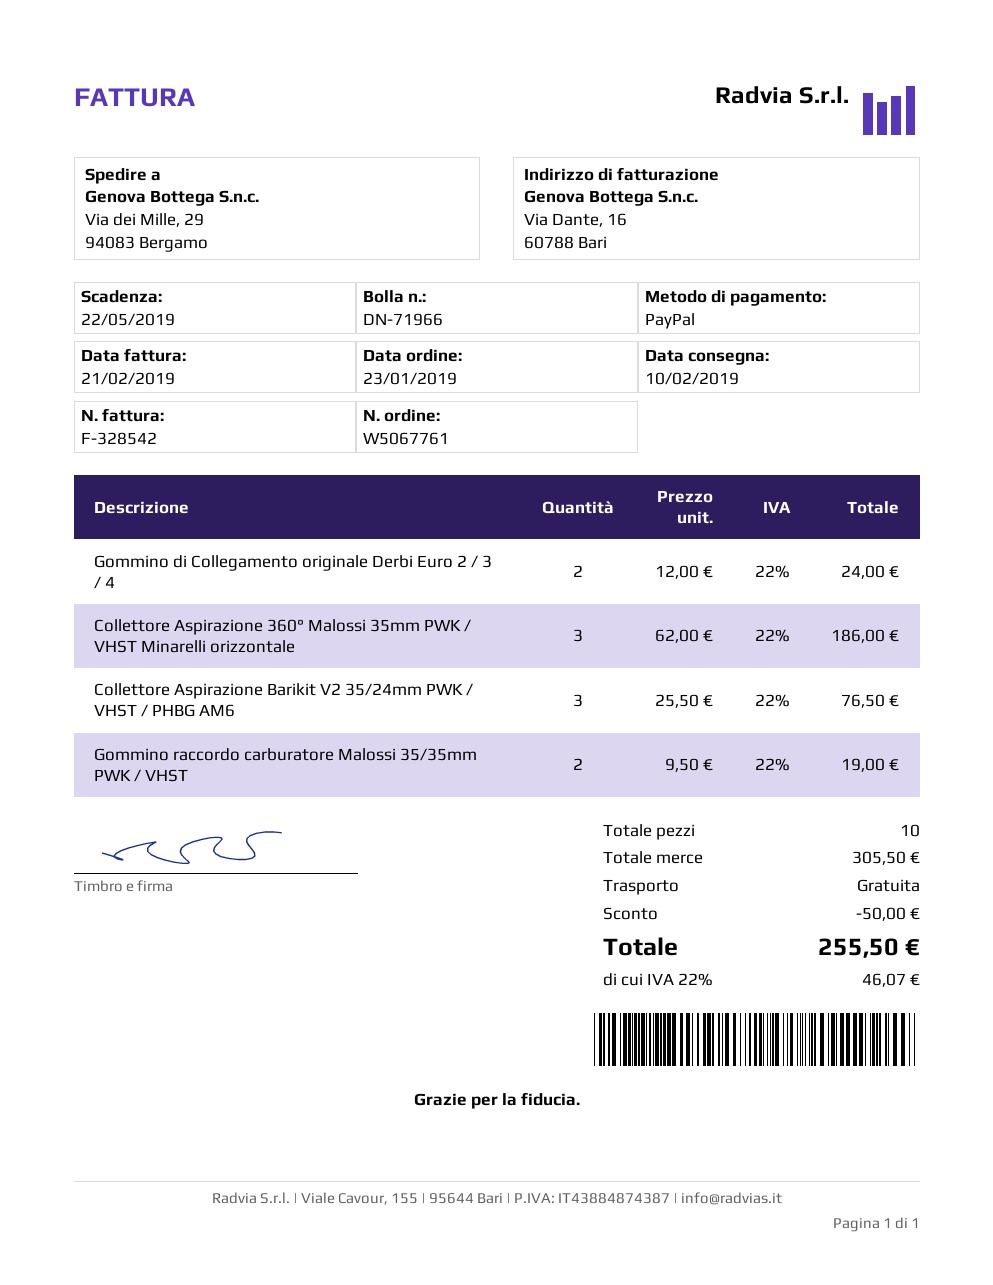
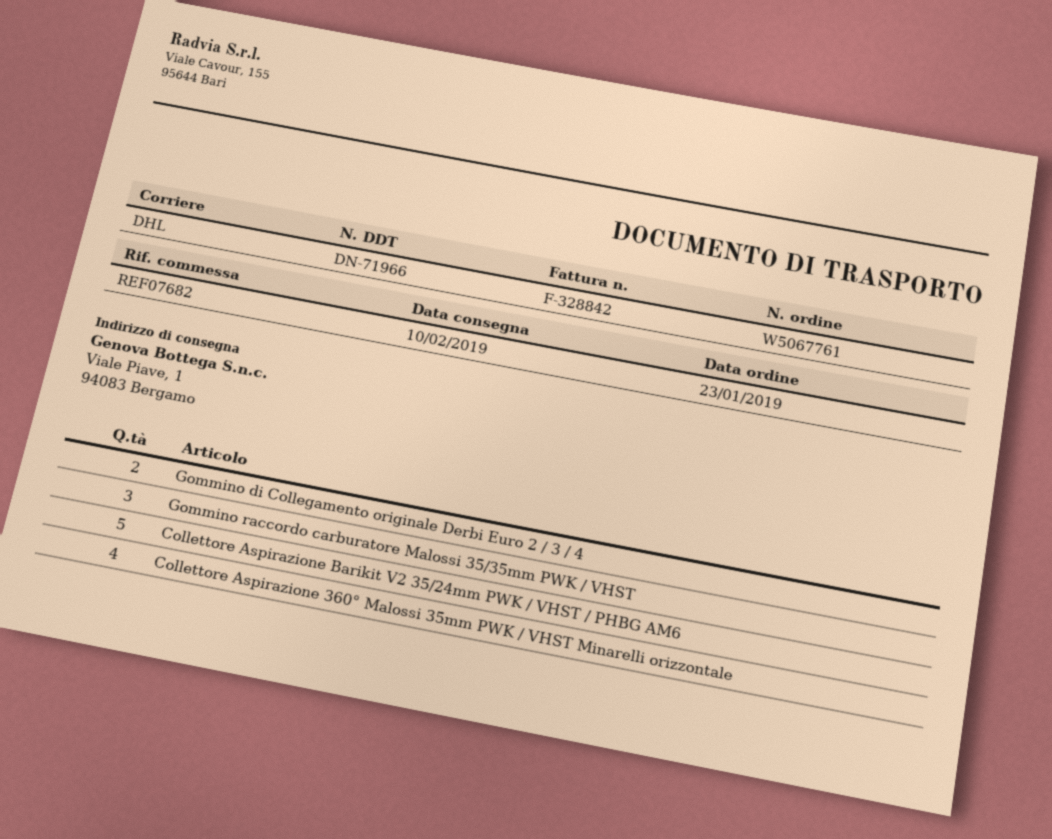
invoice number: F-328542 -> F-328842
ship to: Via dei Mille, 29, 94083 Bergamo -> Viale Piave, 1, 94083 Bergamo
Collettore Aspirazione 360° Malossi 35mm PWK / VHST Minarelli orizzontale: 3 -> 4
Collettore Aspirazione Barikit V2 35/24mm PWK / VHST / PHBG AM6: 3 -> 5
Gommino raccordo carburatore Malossi 35/35mm PWK / VHST: 2 -> 3

